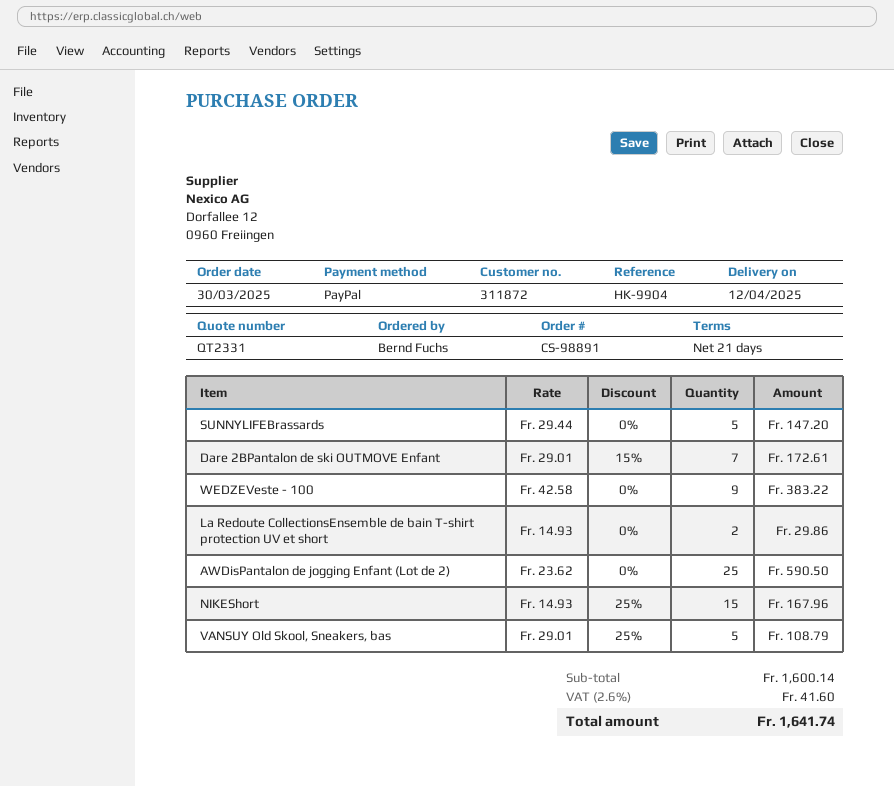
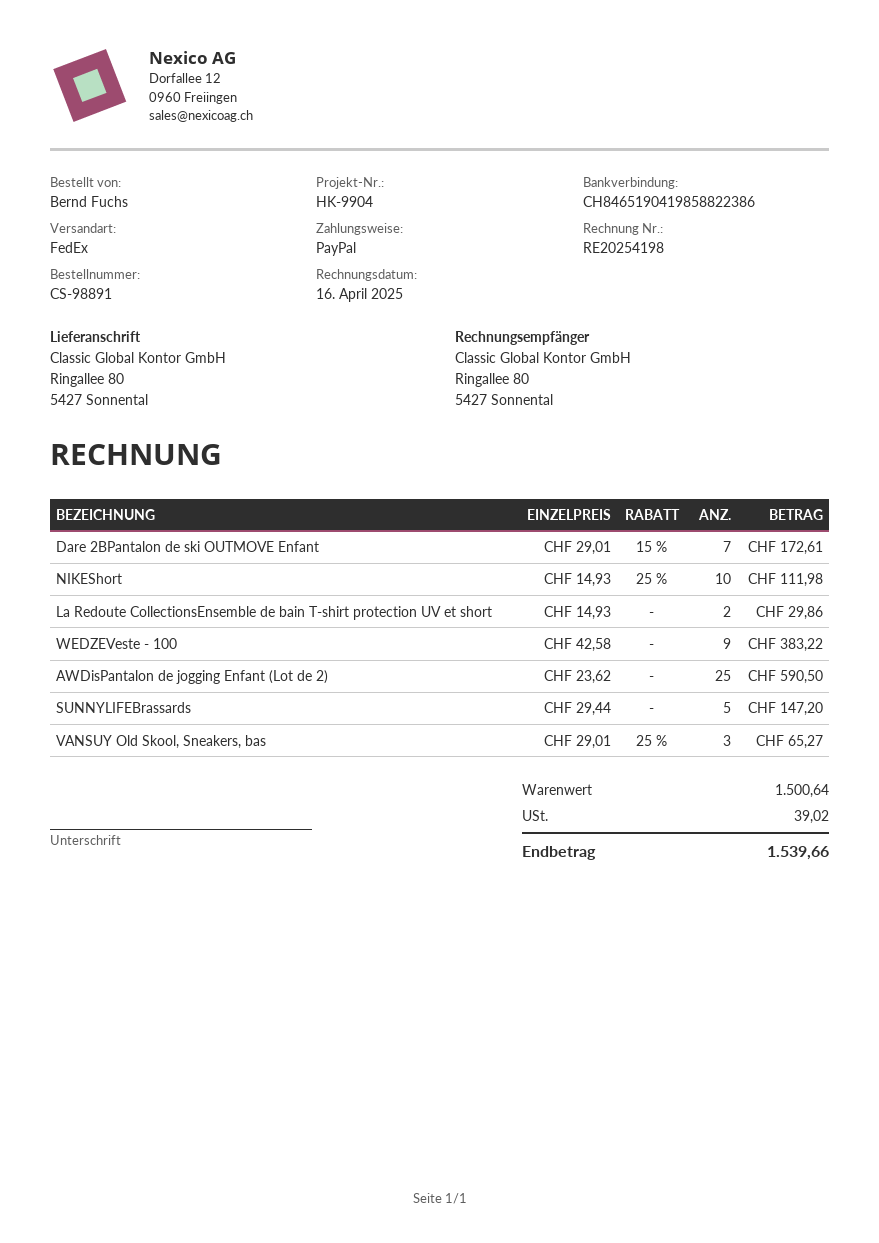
NIKEShort: 15 x 14.93 - 25% = 167.96 -> 10 x 14.93 - 25% = 111.98
VANSUY Old Skool, Sneakers, bas: 5 x 29.01 - 25% = 108.79 -> 3 x 29.01 - 25% = 65.27
subtotal: 1600.14 -> 1500.64
tax: 41.60 -> 39.02
total: 1641.74 -> 1539.66

